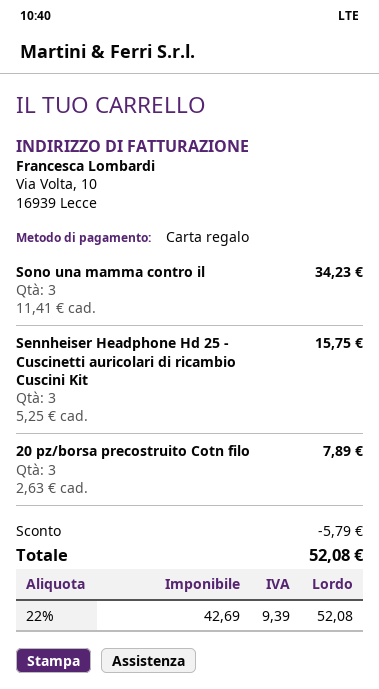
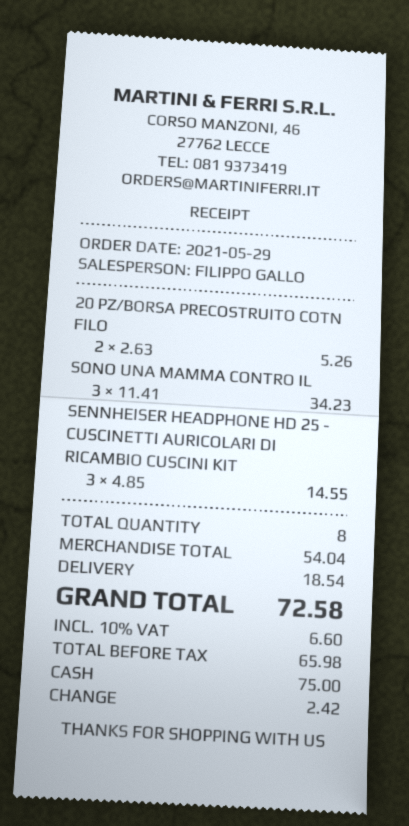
payment method: gift card -> cash
Sennheiser Headphone Hd 25 - Cuscinetti auricolari di ricambio Cuscini Kit: 3 x 5.25 = 15.75 -> 3 x 4.85 = 14.55
20 pz/borsa precostruito Cotn filo: 3 x 2.63 = 7.89 -> 2 x 2.63 = 5.26
discount: 5.79 -> none
shipping: none -> 18.54
net: 42.69 -> 65.98
tax: 22% = 9.39 -> 10% = 6.60
total: 52.08 -> 72.58

